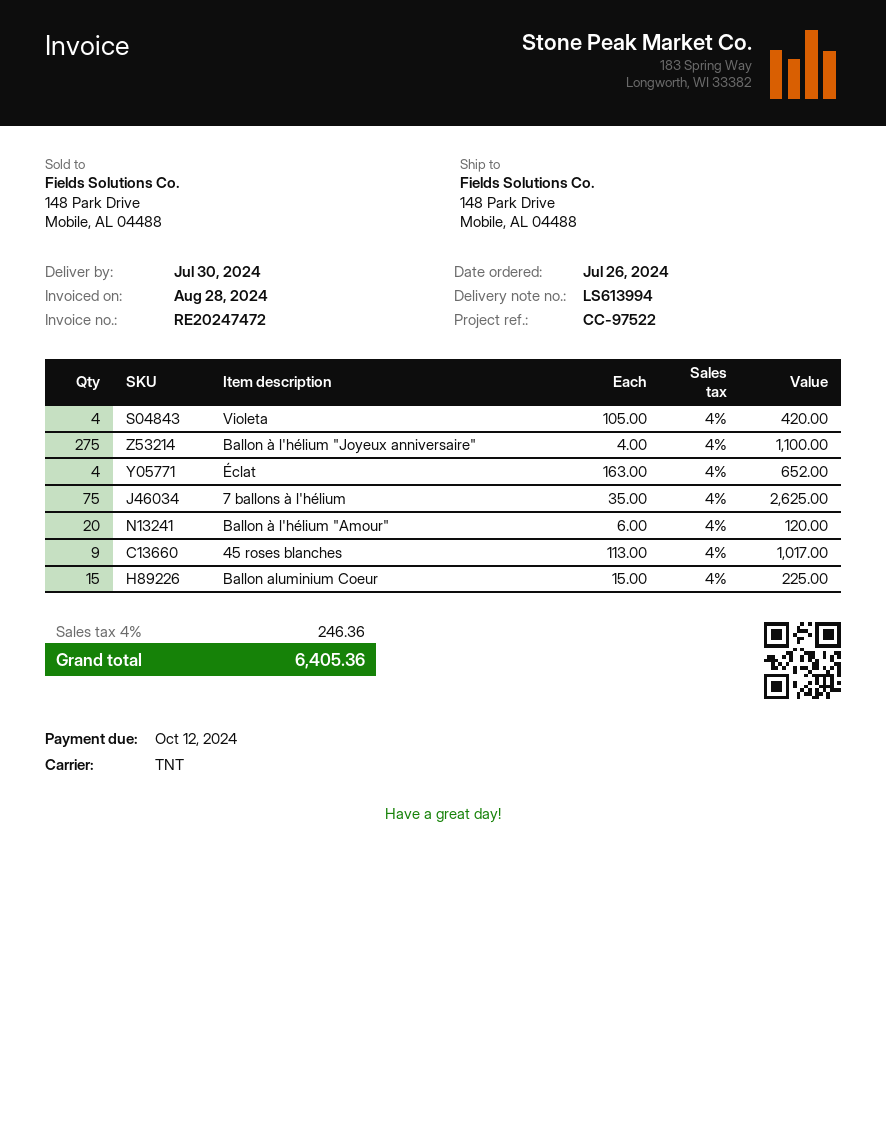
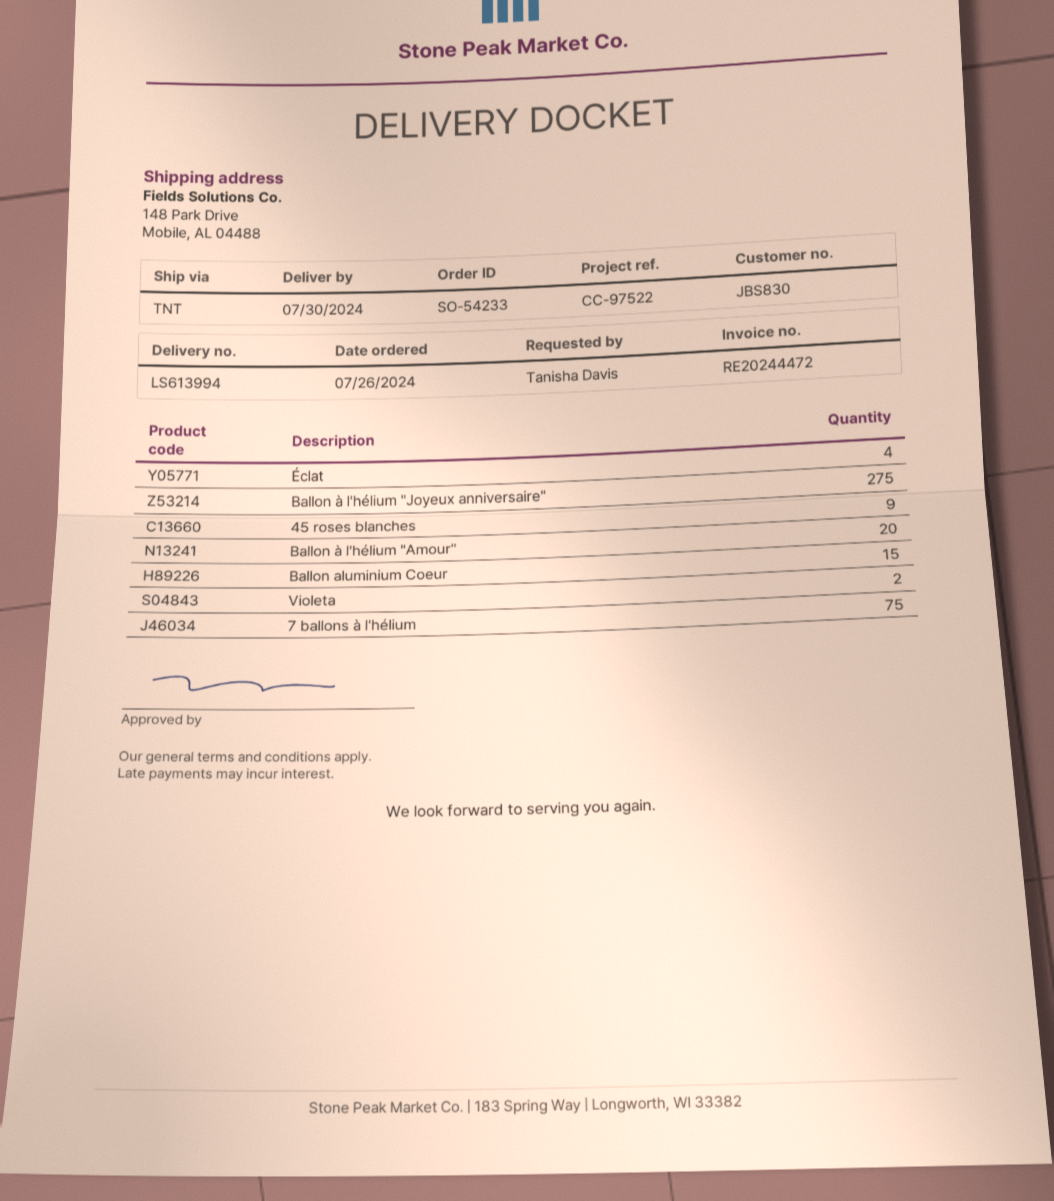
invoice number: RE20247472 -> RE20244472
Violeta: 4 -> 2

